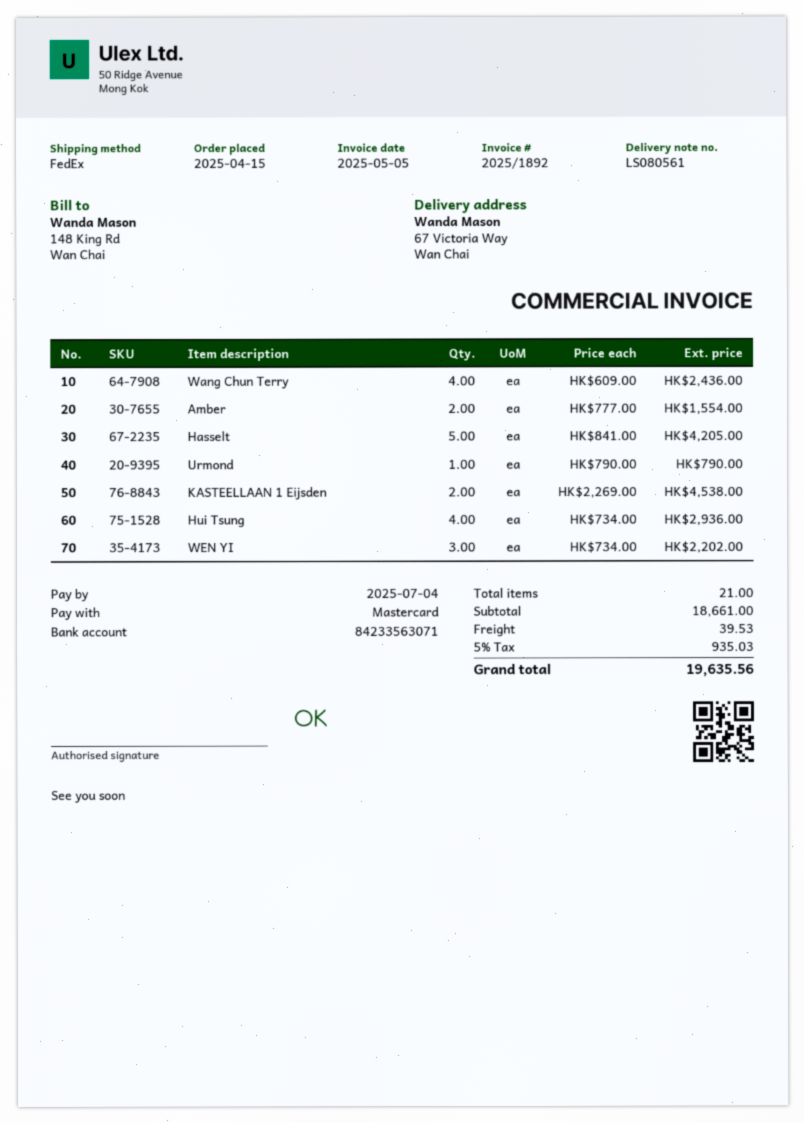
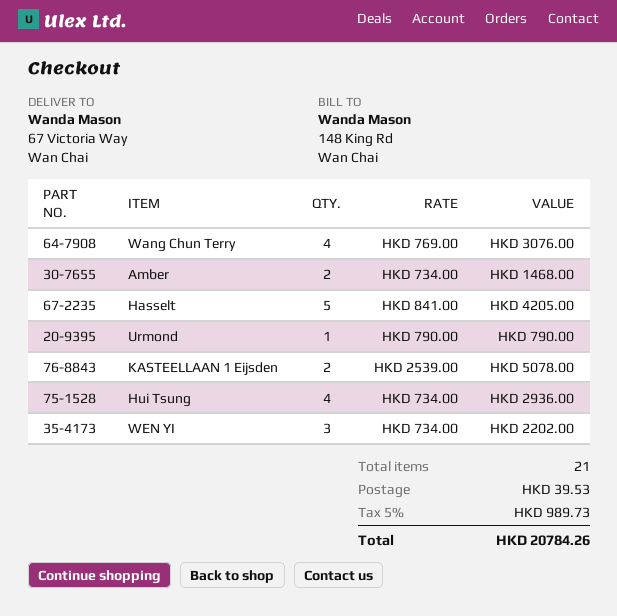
Wang Chun Terry: 4 x 609.00 = 2436.00 -> 4 x 769.00 = 3076.00
Amber: 2 x 777.00 = 1554.00 -> 2 x 734.00 = 1468.00
KASTEELLAAN 1 Eijsden: 2 x 2269.00 = 4538.00 -> 2 x 2539.00 = 5078.00
tax: 5% = 935.03 -> 5% = 989.73
total: 19635.56 -> 20784.26

